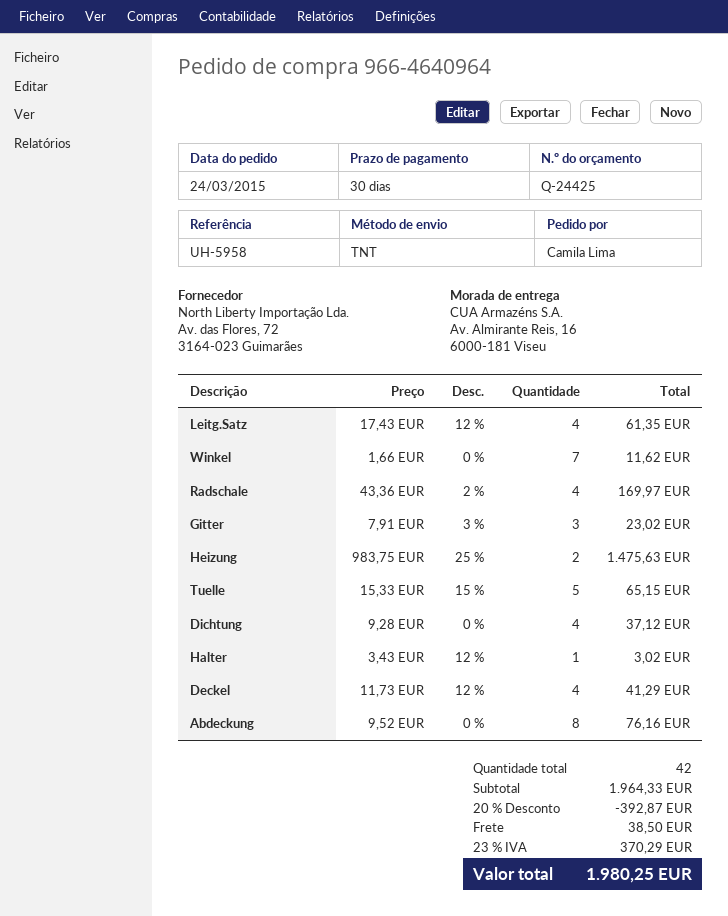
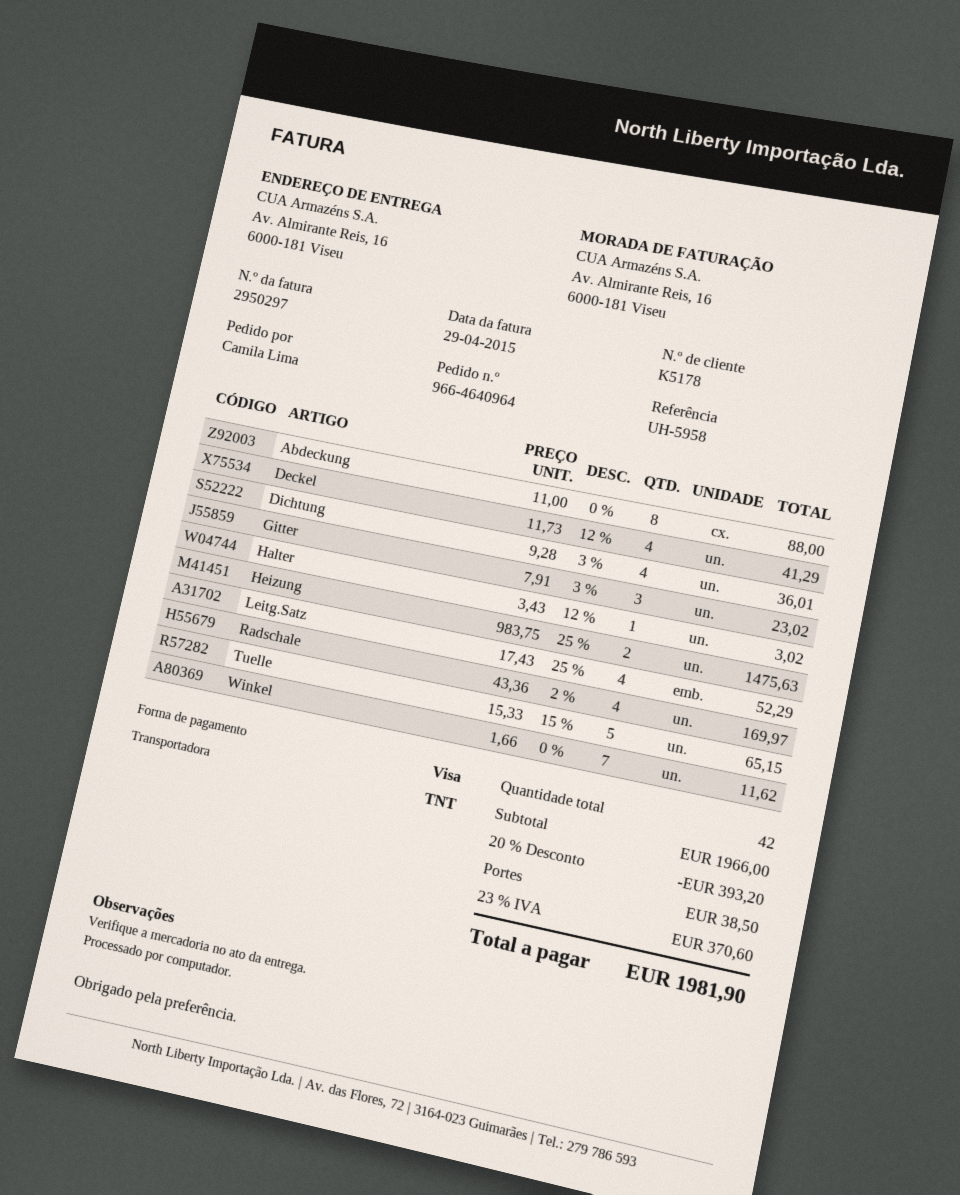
Leitg.Satz: 4 x 17.43 - 12% = 61.35 -> 4 x 17.43 - 25% = 52.29
Dichtung: 4 x 9.28 = 37.12 -> 4 x 9.28 - 3% = 36.01
Abdeckung: 8 x 9.52 = 76.16 -> 8 x 11.00 = 88.00
subtotal: 1964.33 -> 1966.00
discount: 20% = 392.87 -> 20% = 393.20
tax: 23% = 370.29 -> 23% = 370.60
total: 1980.25 -> 1981.90

